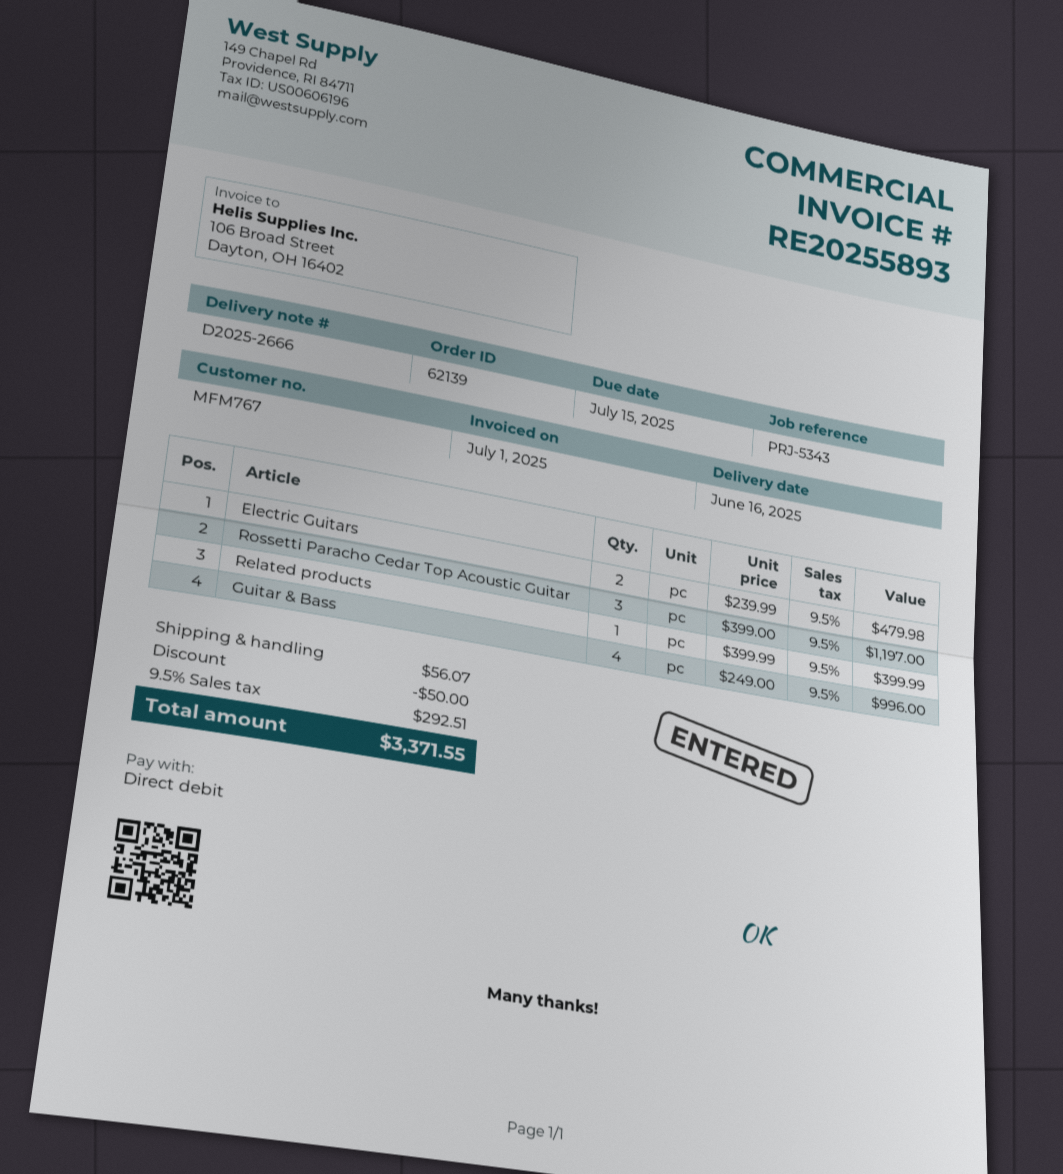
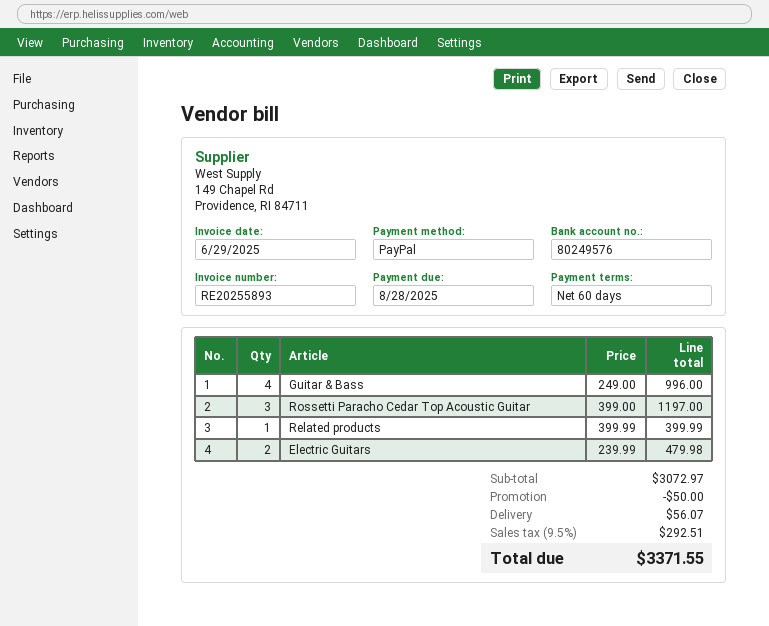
invoice date: 2025-07-01 -> 2025-06-29
due date: 2025-07-15 -> 2025-08-28
payment method: direct debit -> PayPal

